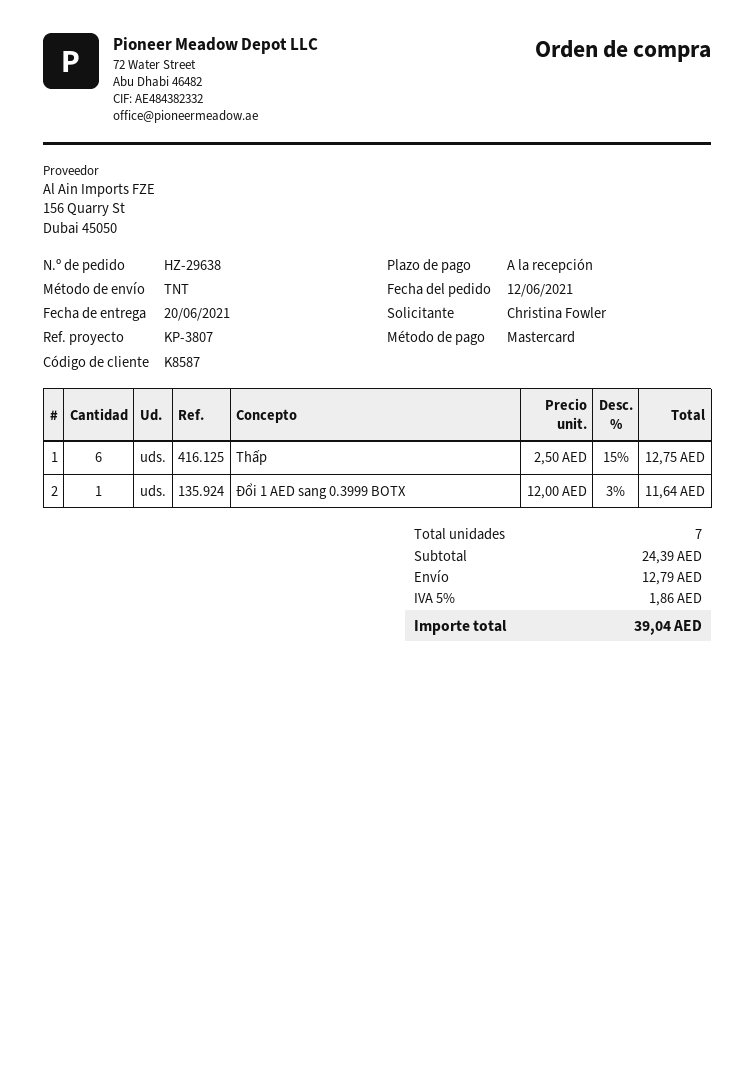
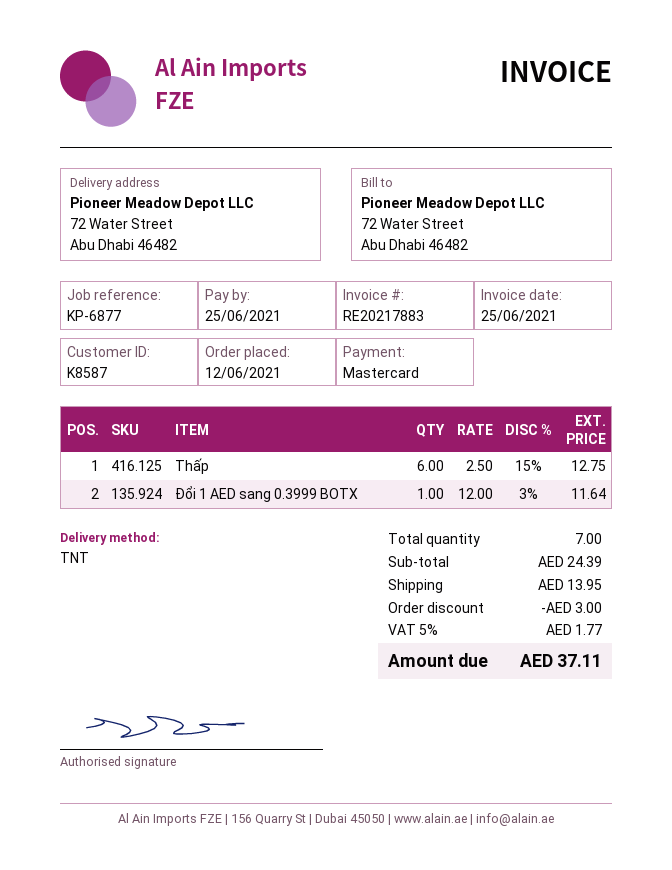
reference: KP-3807 -> KP-6877
discount: none -> 3.00
shipping: 12.79 -> 13.95
tax: 5% = 1.86 -> 5% = 1.77
total: 39.04 -> 37.11

